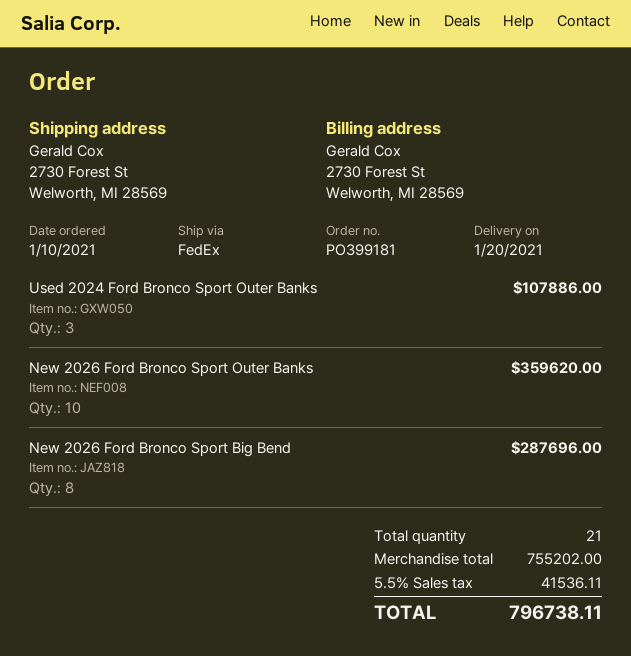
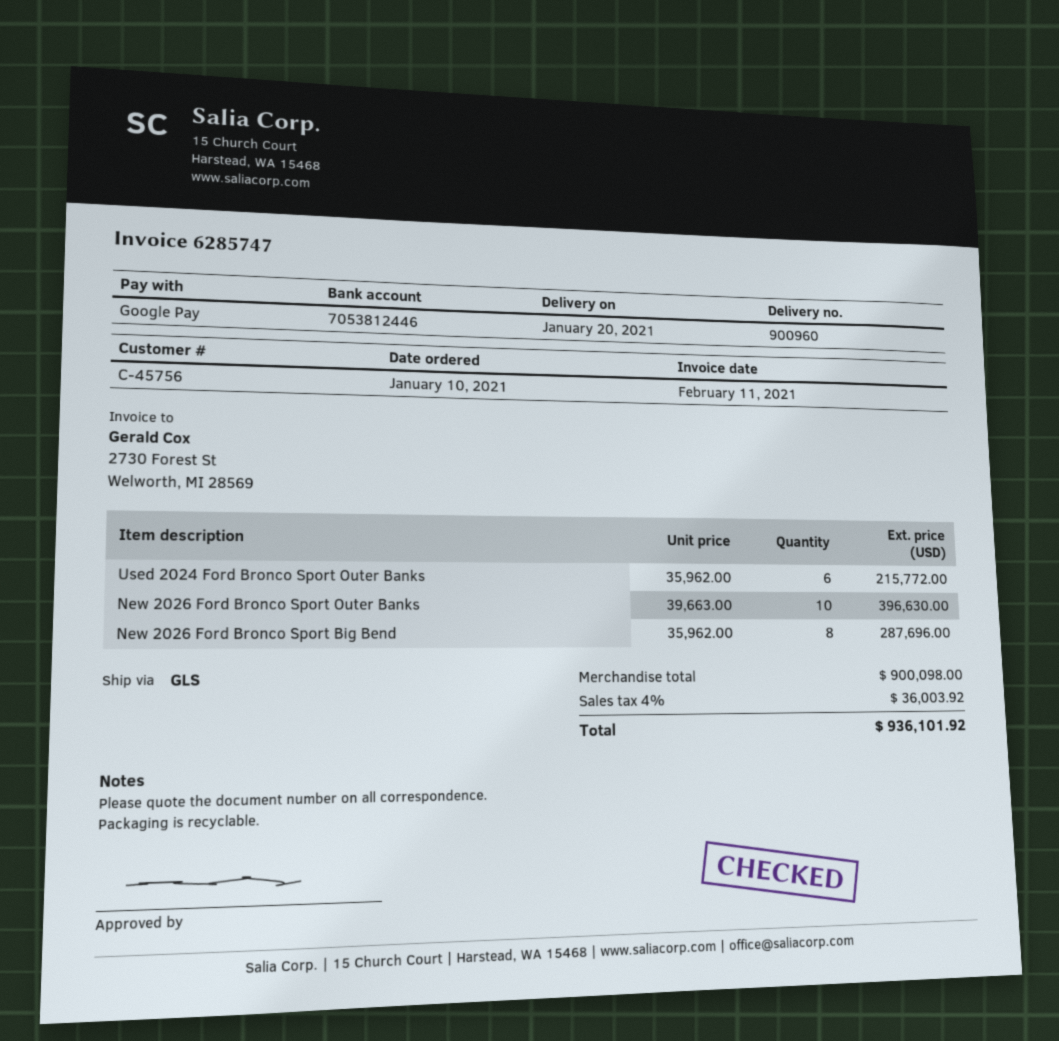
shipping method: FedEx -> GLS
Used 2024 Ford Bronco Sport Outer Banks: 3 for 107886.00 -> 6 for 215772.00
New 2026 Ford Bronco Sport Outer Banks: 10 for 359620.00 -> 10 for 396630.00
subtotal: 755202.00 -> 900098.00
tax: 5.5% = 41536.11 -> 4% = 36003.92
total: 796738.11 -> 936101.92

